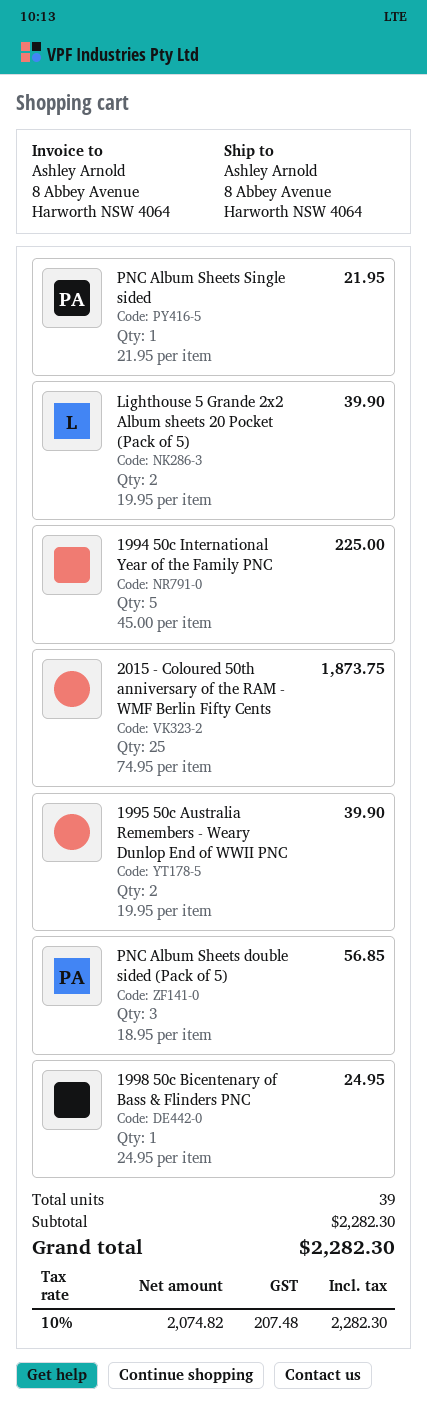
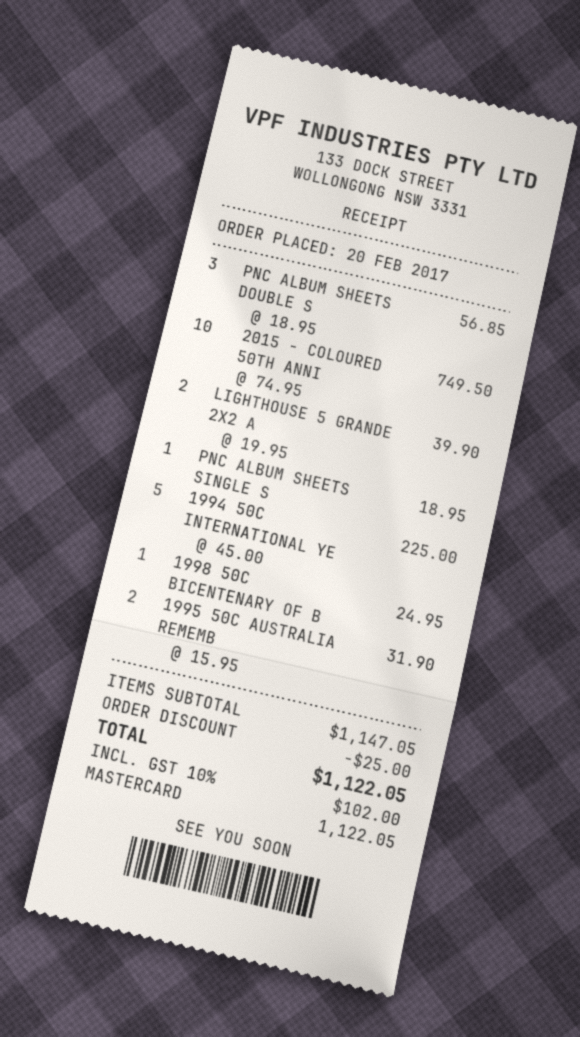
PNC Album Sheets Single sided: 1 x 21.95 = 21.95 -> 1 x 18.95 = 18.95
2015 - Coloured 50th anniversary of the RAM - WMF Berlin Fifty Cents: 25 x 74.95 = 1873.75 -> 10 x 74.95 = 749.50
1995 50c Australia Remembers - Weary Dunlop End of WWII PNC: 2 x 19.95 = 39.90 -> 2 x 15.95 = 31.90
subtotal: 2282.30 -> 1147.05
discount: none -> 25.00
tax: 10% = 207.48 -> 10% = 102.00
total: 2282.30 -> 1122.05

